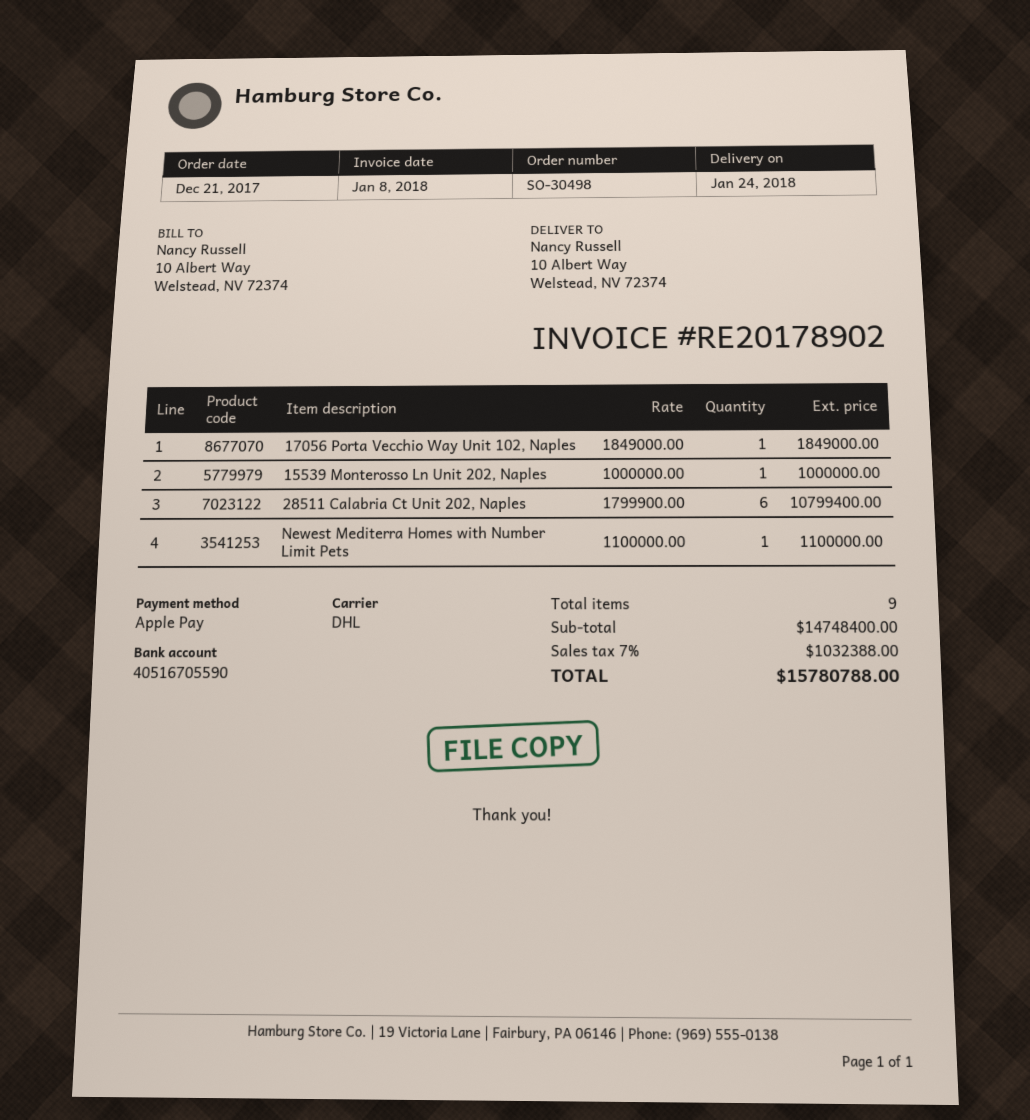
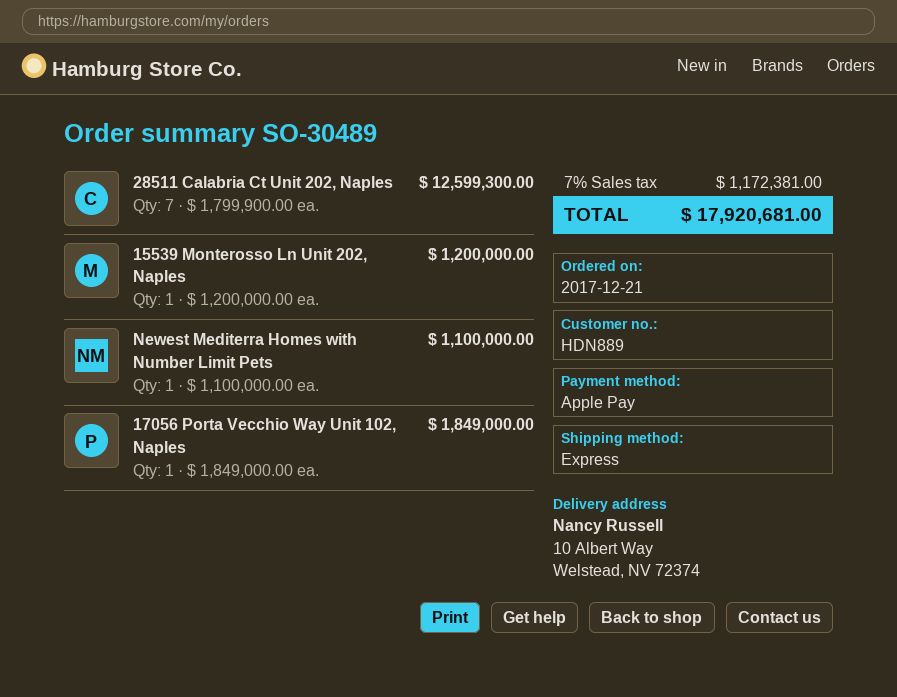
order number: SO-30498 -> SO-30489
shipping method: DHL -> express
15539 Monterosso Ln Unit 202, Naples: 1 x 1000000.00 = 1000000.00 -> 1 x 1200000.00 = 1200000.00
28511 Calabria Ct Unit 202, Naples: 6 x 1799900.00 = 10799400.00 -> 7 x 1799900.00 = 12599300.00
tax: 7% = 1032388.00 -> 7% = 1172381.00
total: 15780788.00 -> 17920681.00

